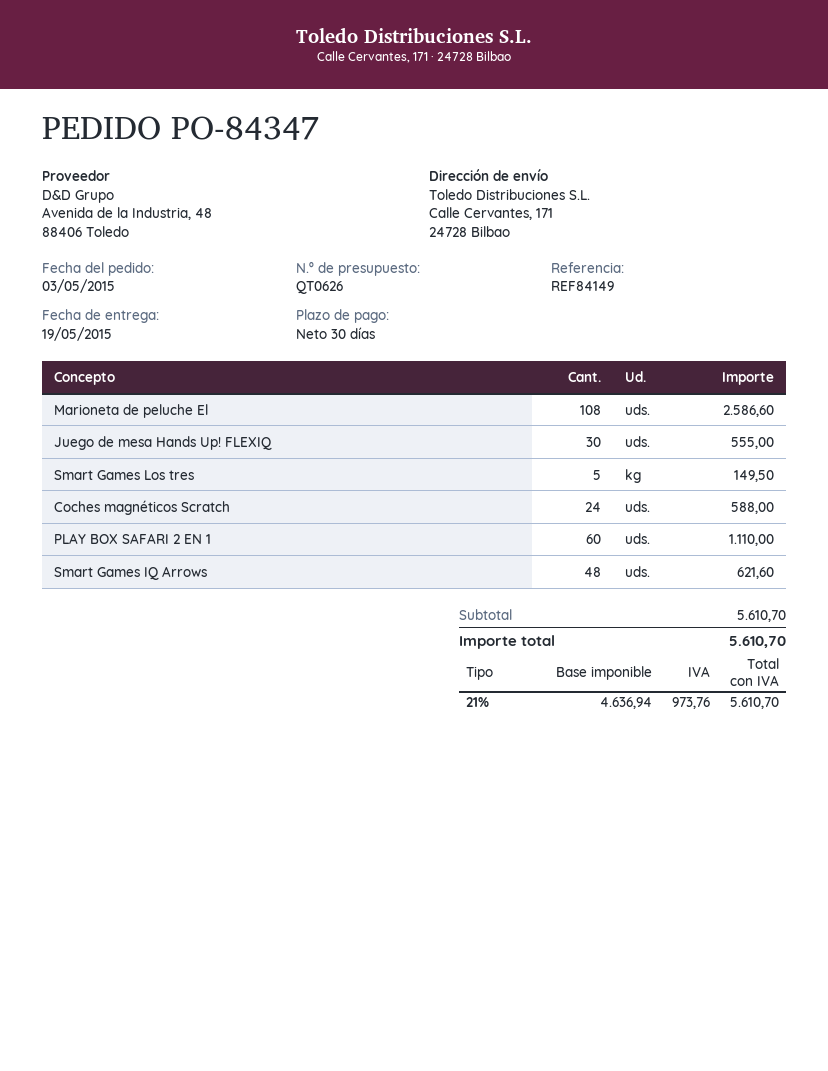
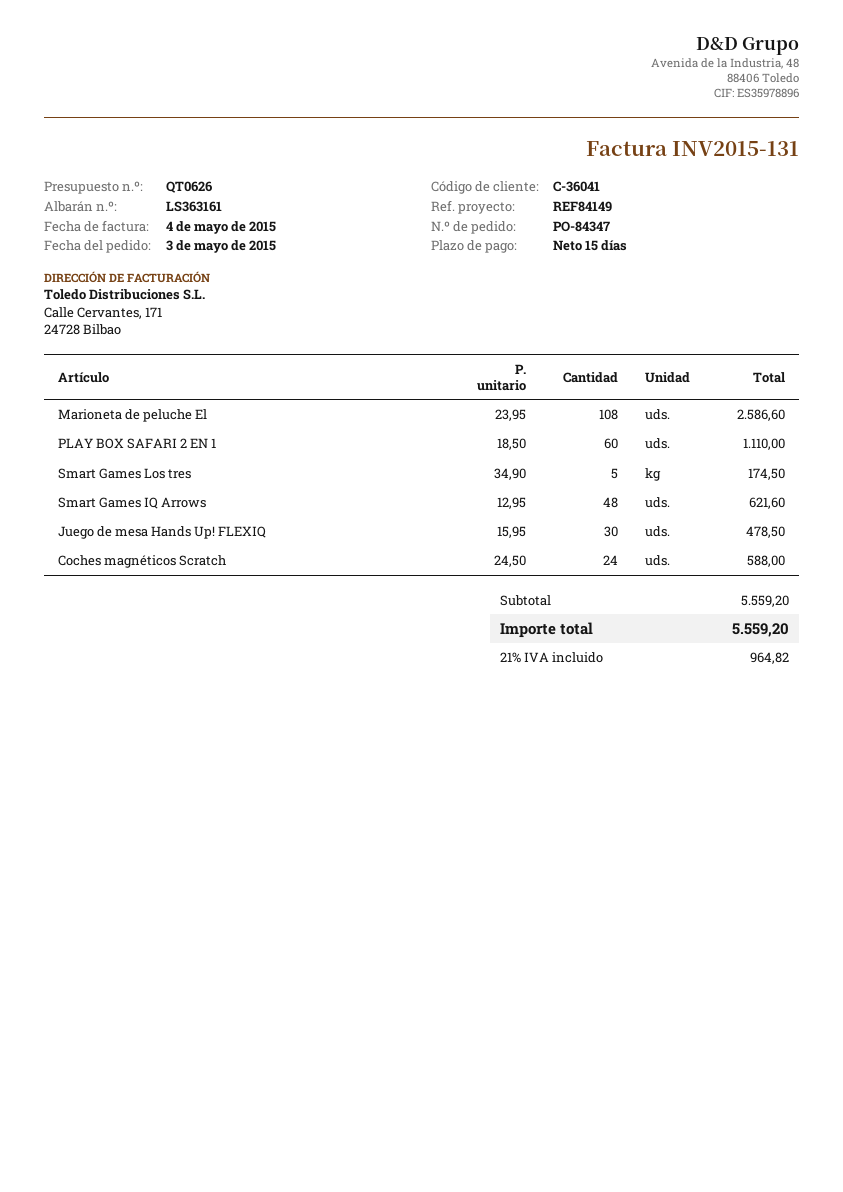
payment terms: 30 days -> 15 days
Juego de mesa Hands Up! FLEXIQ: 30 for 555.00 -> 30 for 478.50
Smart Games Los tres: 5 for 149.50 -> 5 for 174.50
subtotal: 5610.70 -> 5559.20
tax: 21% = 973.76 -> 21% = 964.82
total: 5610.70 -> 5559.20

